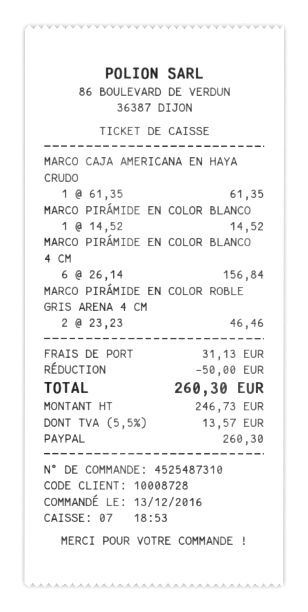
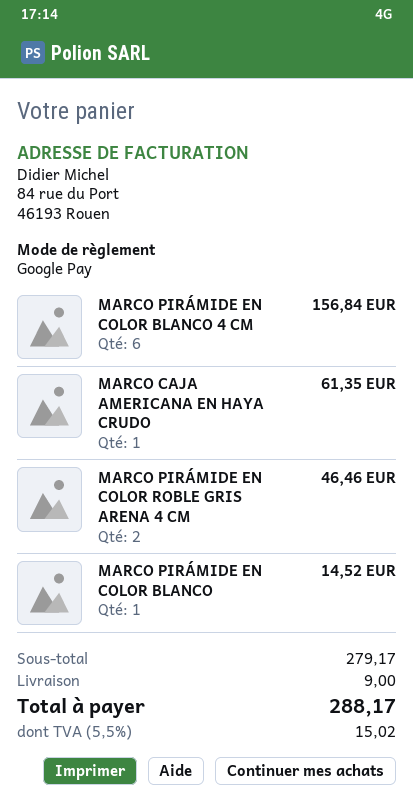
payment method: PayPal -> Google Pay
discount: 50.00 -> none
shipping: 31.13 -> 9.00
tax: 5.5% = 13.57 -> 5.5% = 15.02
total: 260.30 -> 288.17

